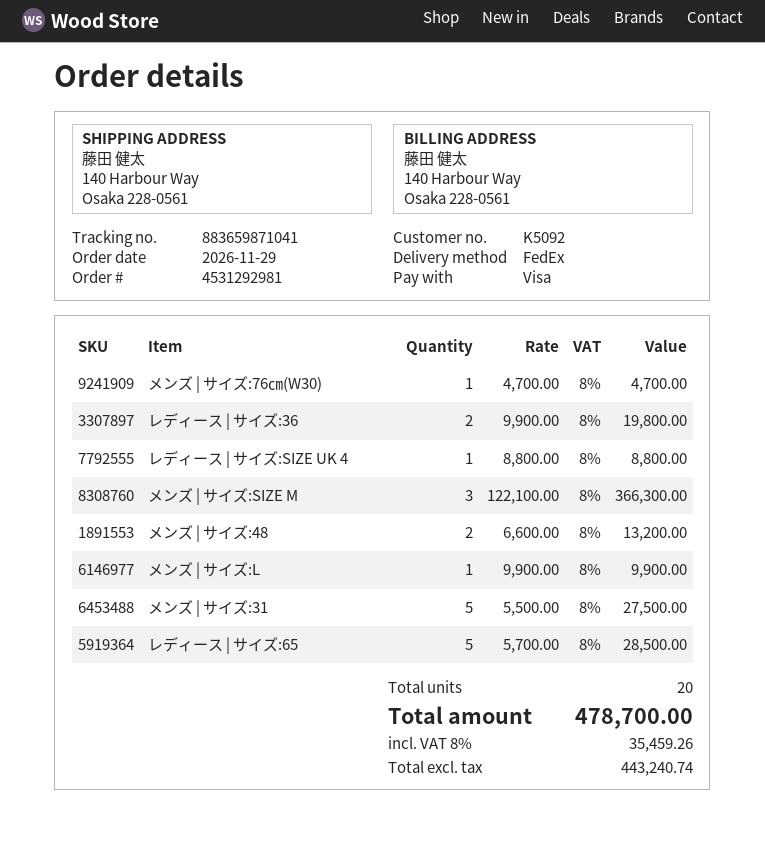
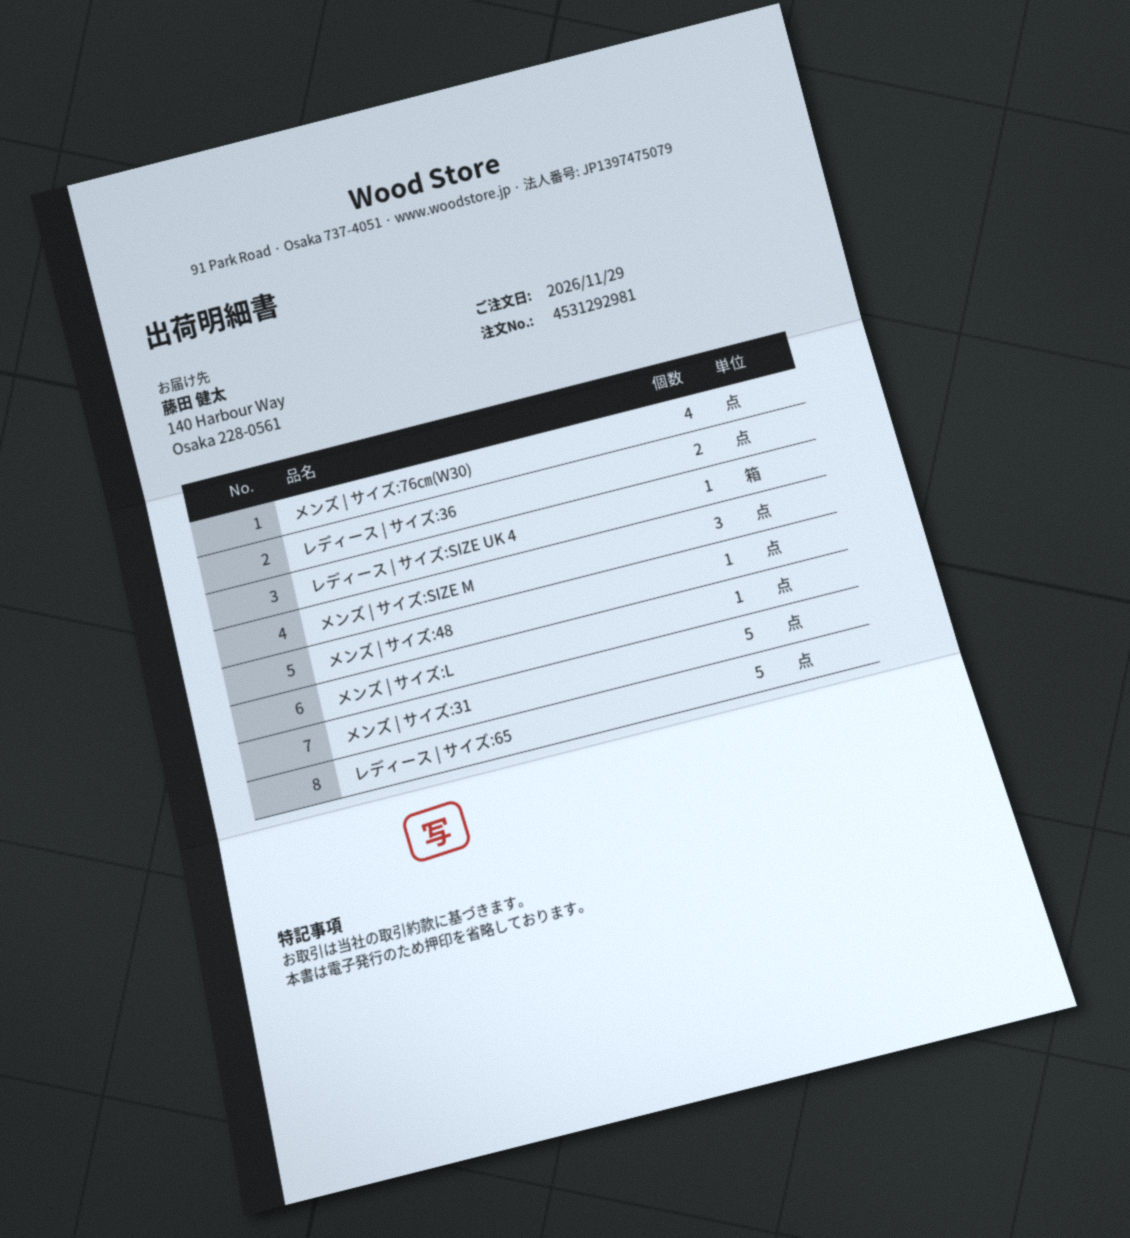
メンズ | サイズ:76㎝(W30): 1 -> 4
メンズ | サイズ:48: 2 -> 1

